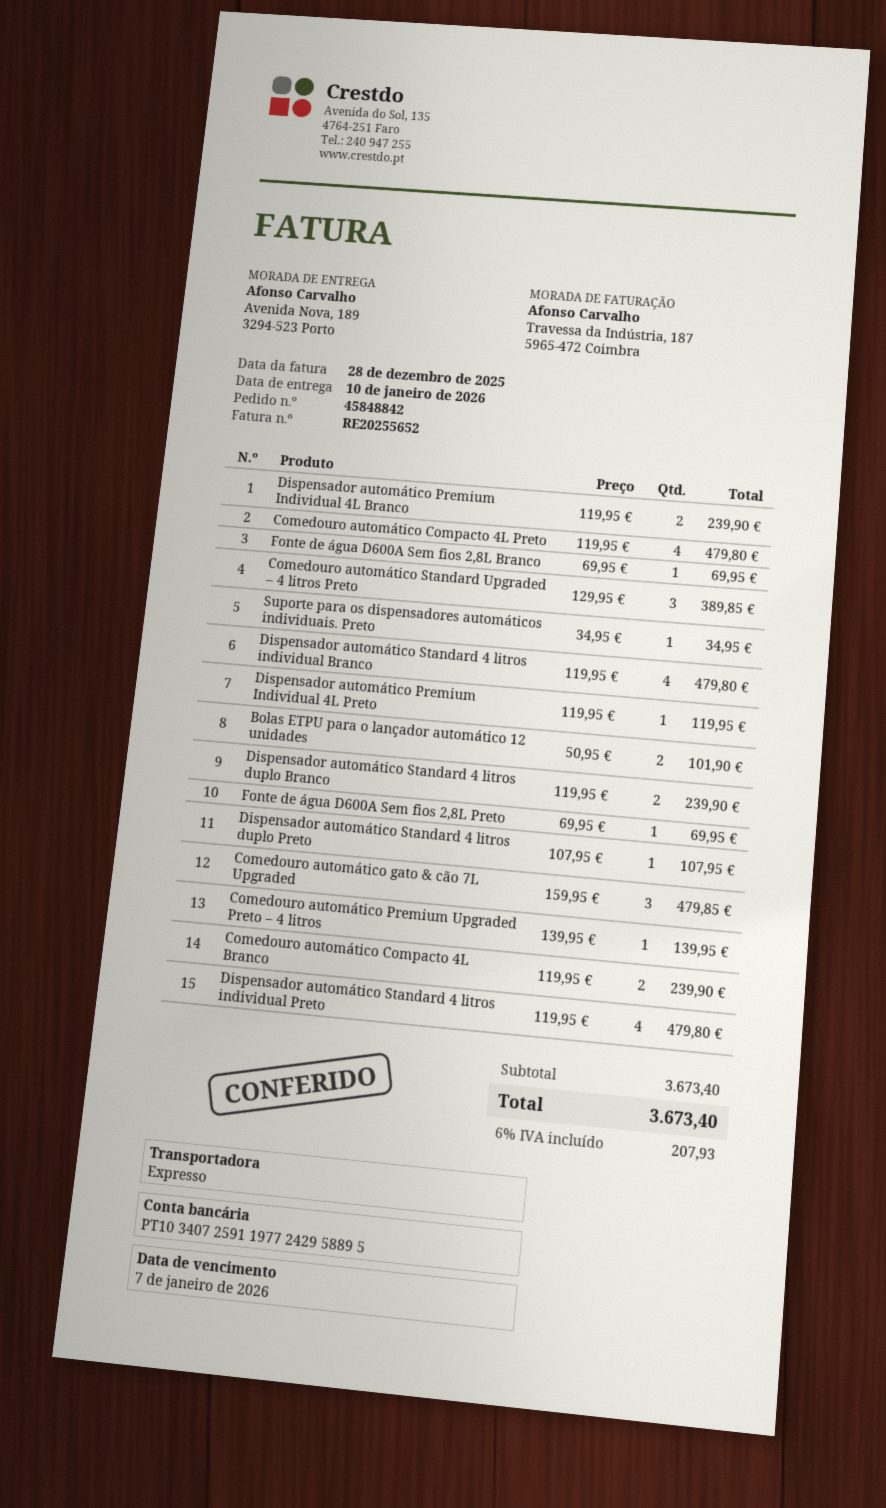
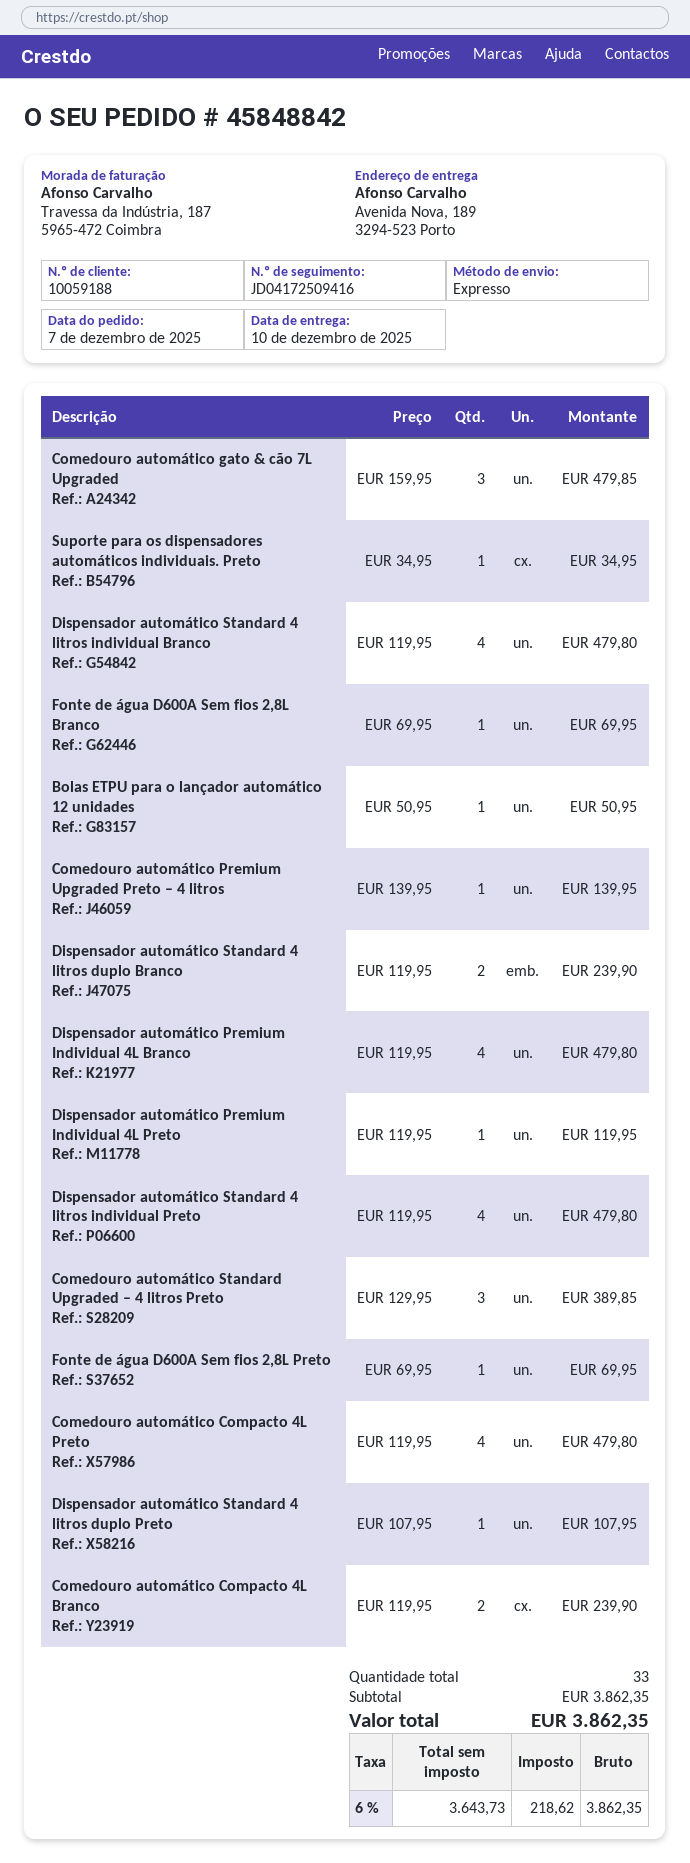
delivery date: 2026-01-10 -> 2025-12-10
Dispensador automático Premium Individual 4L Branco: 2 x 119.95 = 239.90 -> 4 x 119.95 = 479.80
Bolas ETPU para o lançador automático 12 unidades: 2 x 50.95 = 101.90 -> 1 x 50.95 = 50.95
subtotal: 3673.40 -> 3862.35
tax: 6% = 207.93 -> 6% = 218.62
total: 3673.40 -> 3862.35

